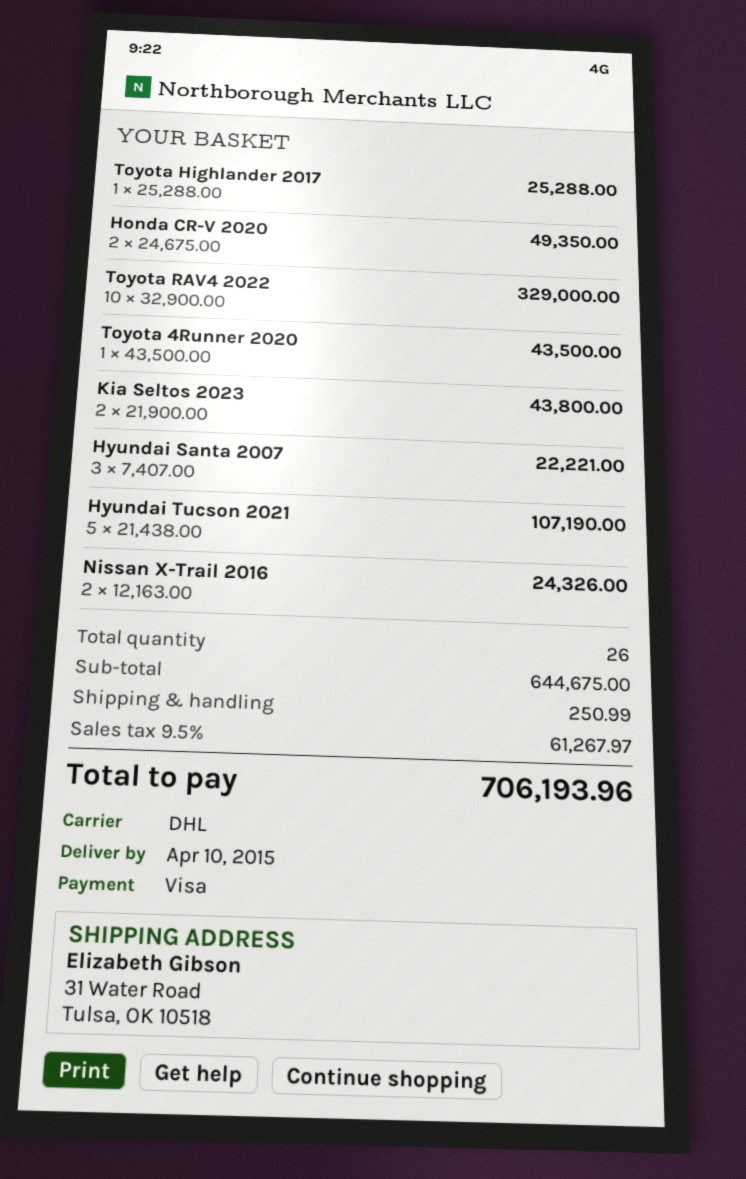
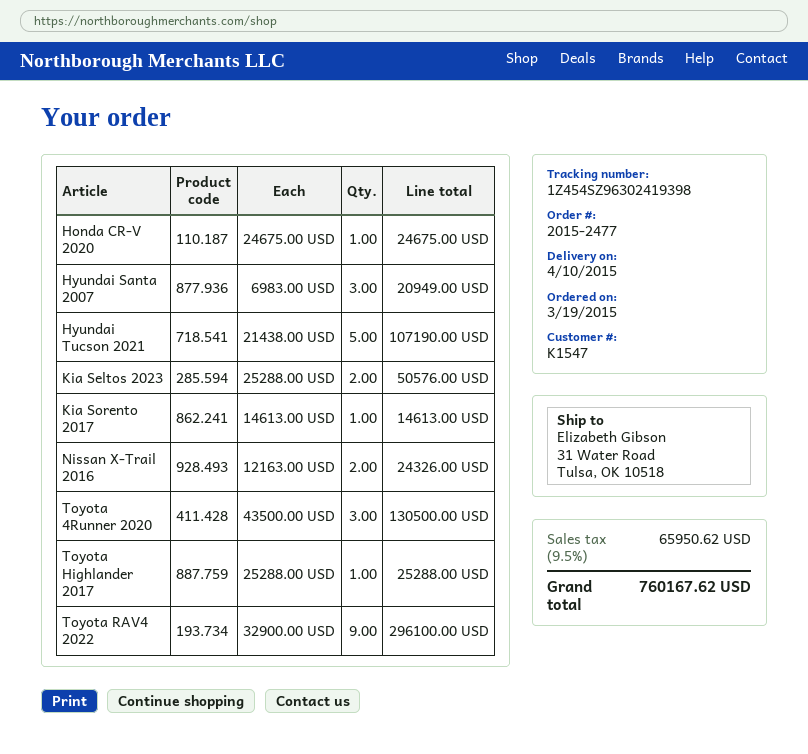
Honda CR-V 2020: 2 x 24675.00 = 49350.00 -> 1 x 24675.00 = 24675.00
Toyota RAV4 2022: 10 x 32900.00 = 329000.00 -> 9 x 32900.00 = 296100.00
Toyota 4Runner 2020: 1 x 43500.00 = 43500.00 -> 3 x 43500.00 = 130500.00
Kia Seltos 2023: 2 x 21900.00 = 43800.00 -> 2 x 25288.00 = 50576.00
Hyundai Santa 2007: 3 x 7407.00 = 22221.00 -> 3 x 6983.00 = 20949.00
Kia Sorento 2017: none -> 1 x 14613.00 = 14613.00
shipping: 250.99 -> none
tax: 9.5% = 61267.97 -> 9.5% = 65950.62
total: 706193.96 -> 760167.62

